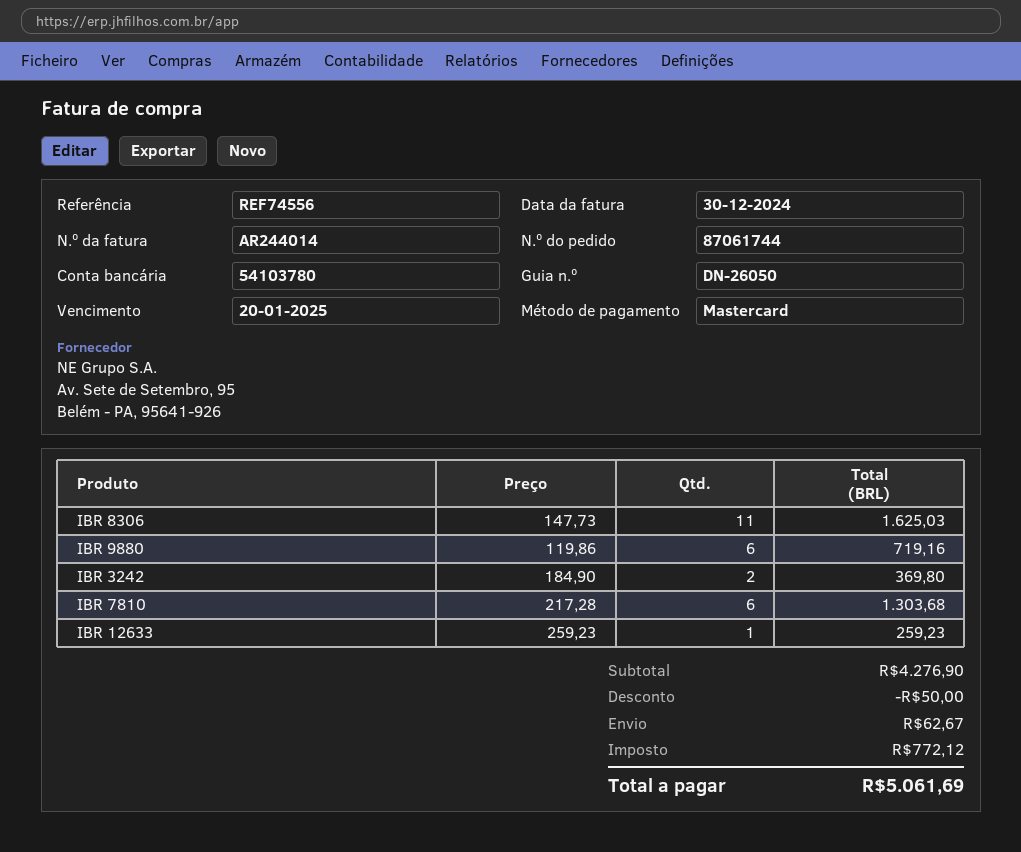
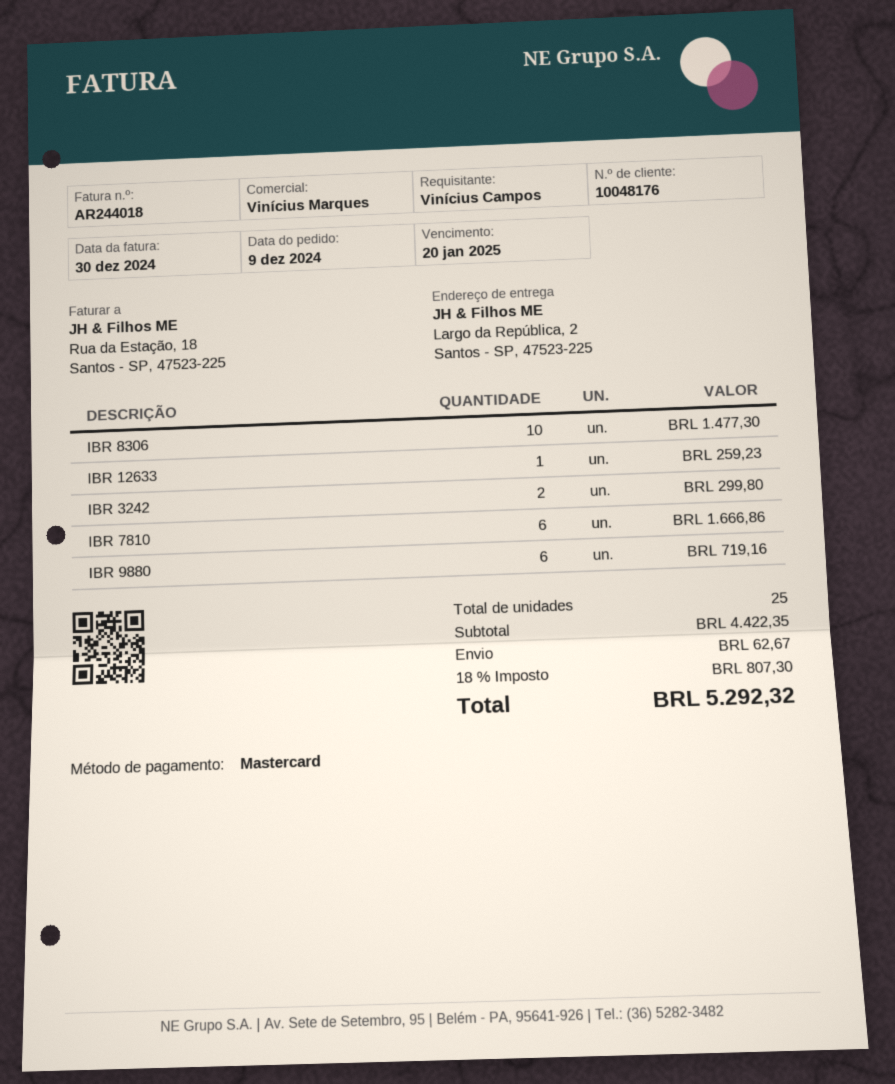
invoice number: AR244014 -> AR244018
IBR 8306: 11 for 1625.03 -> 10 for 1477.30
IBR 3242: 2 for 369.80 -> 2 for 299.80
IBR 7810: 6 for 1303.68 -> 6 for 1666.86
subtotal: 4276.90 -> 4422.35
discount: 50.00 -> none
tax: 772.12 -> 807.30
total: 5061.69 -> 5292.32

